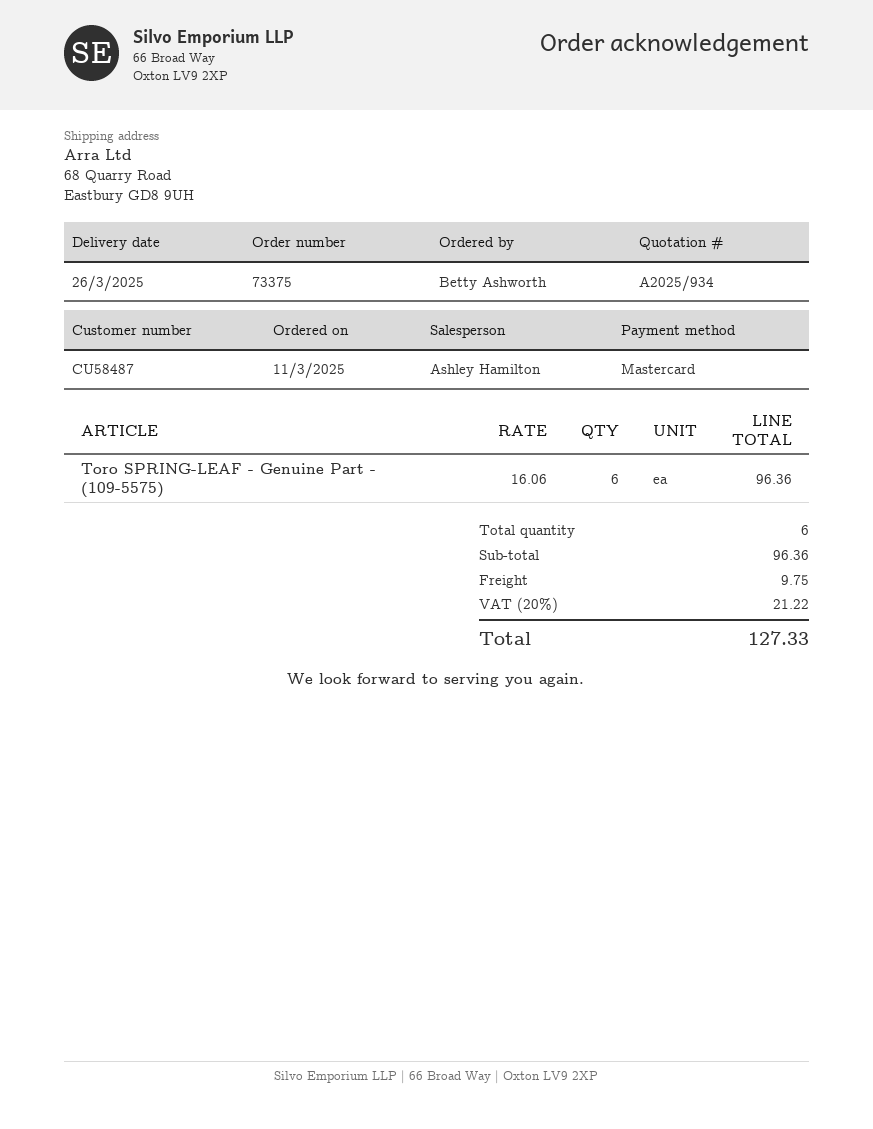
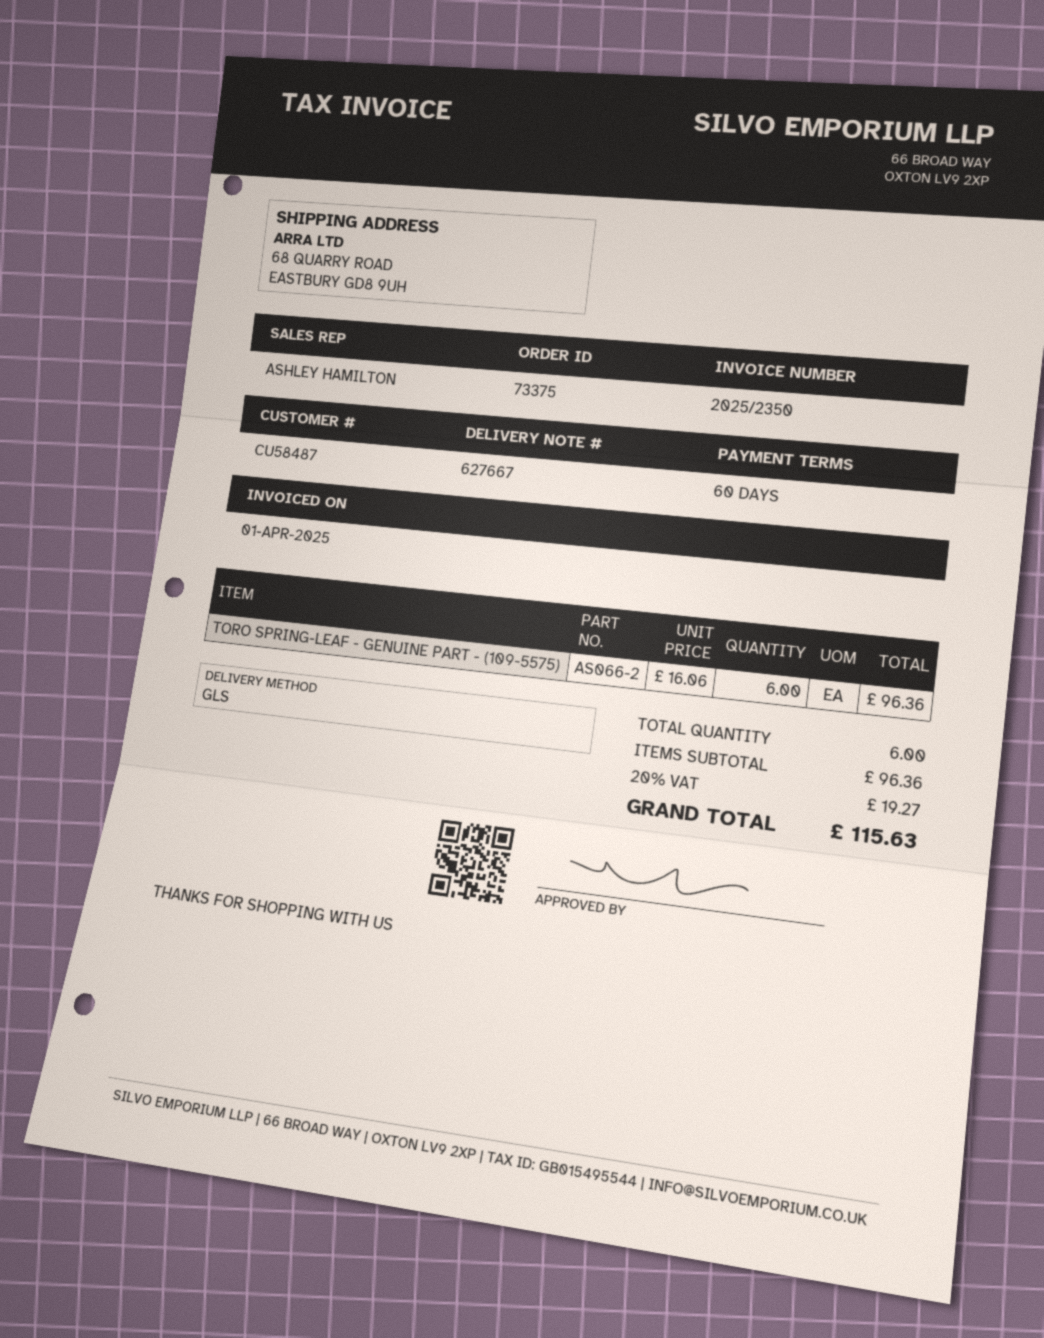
shipping: 9.75 -> none
tax: 20% = 21.22 -> 20% = 19.27
total: 127.33 -> 115.63

